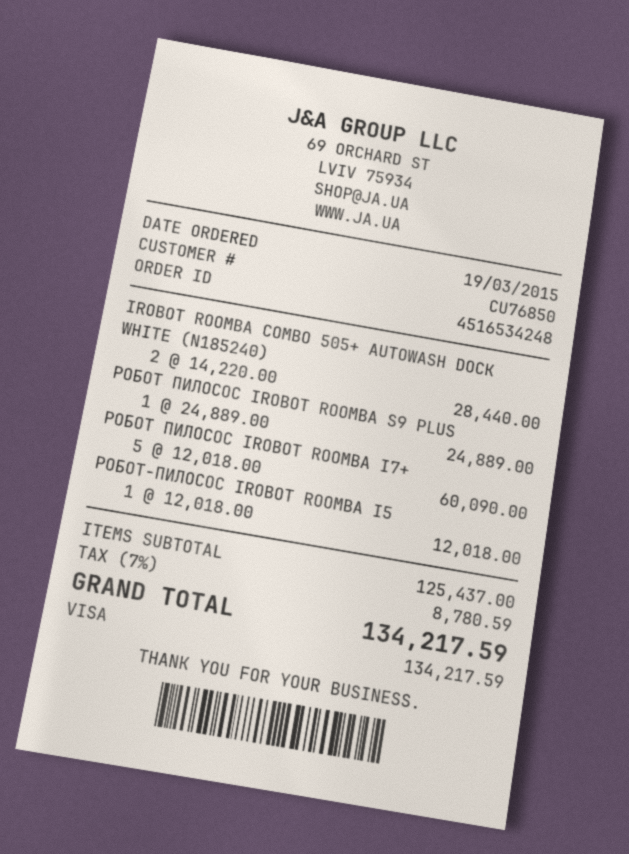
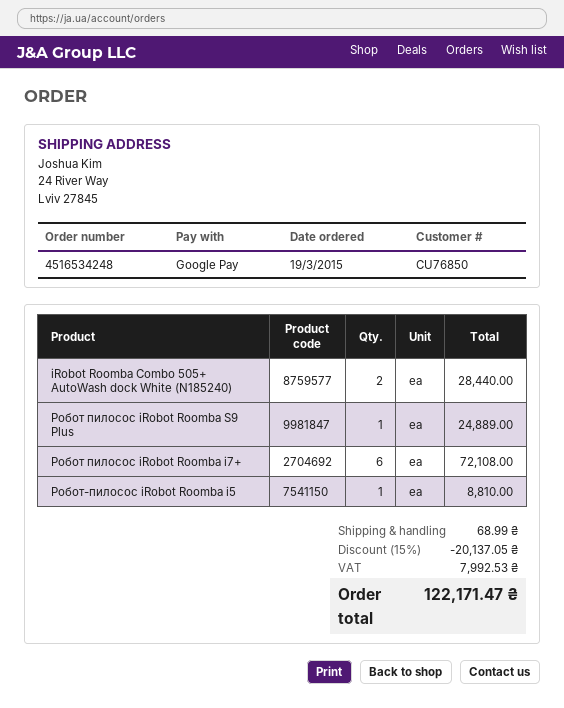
payment method: Visa -> Google Pay
РОБОТ ПИЛОСОС IROBOT ROOMBA I7+: 5 for 60090.00 -> 6 for 72108.00
РОБОТ-ПИЛОСОС IROBOT ROOMBA I5: 1 for 12018.00 -> 1 for 8810.00
discount: none -> 15% = 20137.05
shipping: none -> 68.99
tax: 8780.59 -> 7992.53
total: 134217.59 -> 122171.47

